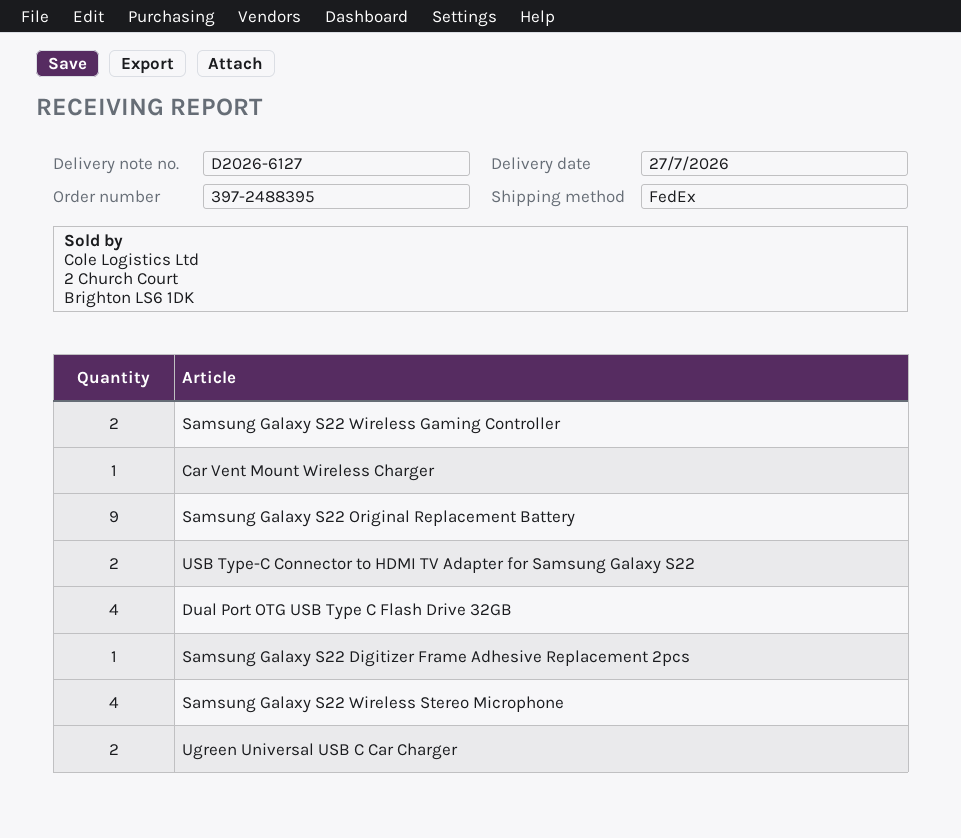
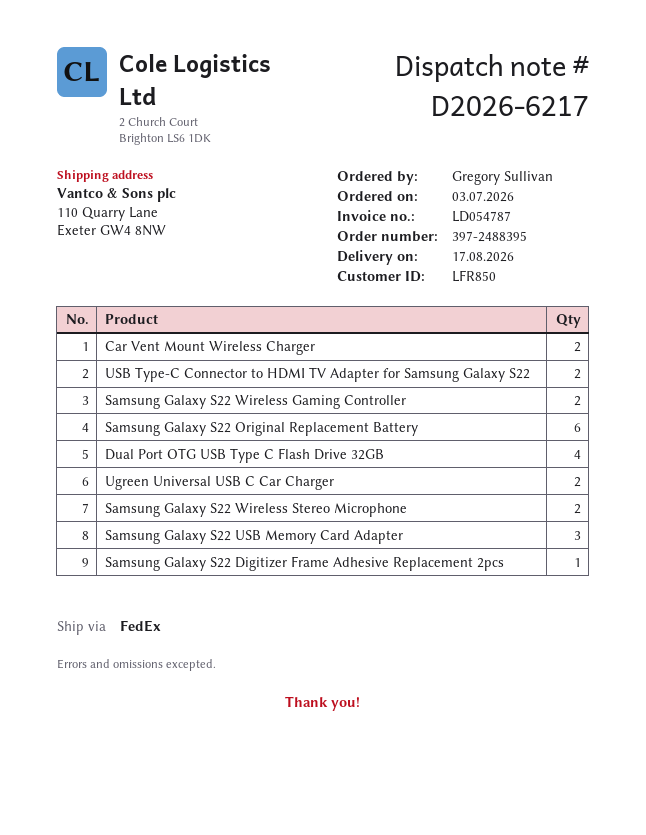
delivery note number: D2026-6127 -> D2026-6217
delivery date: 2026-07-27 -> 2026-08-17
Car Vent Mount Wireless Charger: 1 -> 2
Samsung Galaxy S22 Original Replacement Battery: 9 -> 6
Samsung Galaxy S22 Wireless Stereo Microphone: 4 -> 2
Samsung Galaxy S22 USB Memory Card Adapter: none -> 3

